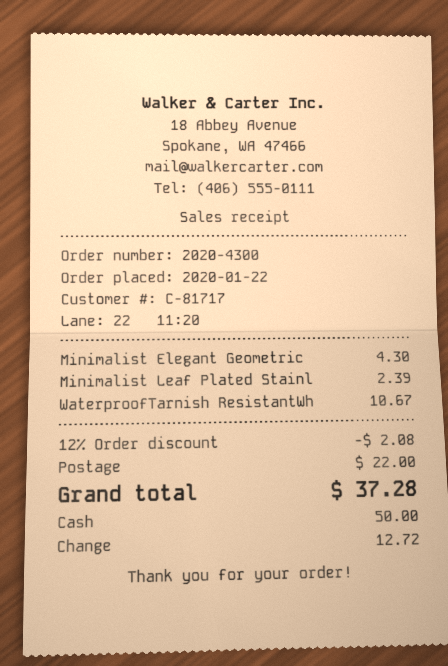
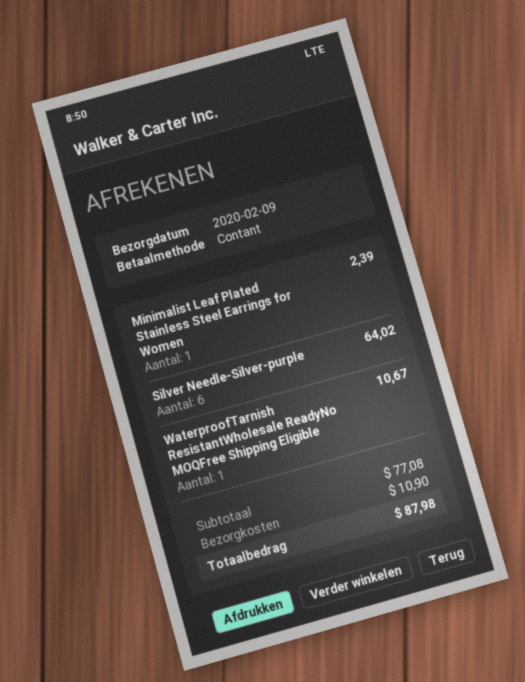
Minimalist Elegant Geometric: 1 for 4.30 -> none
Silver Needle-Silver-purple: none -> 6 for 64.02
discount: 12% = 2.08 -> none
shipping: 22.00 -> 10.90
total: 37.28 -> 87.98

